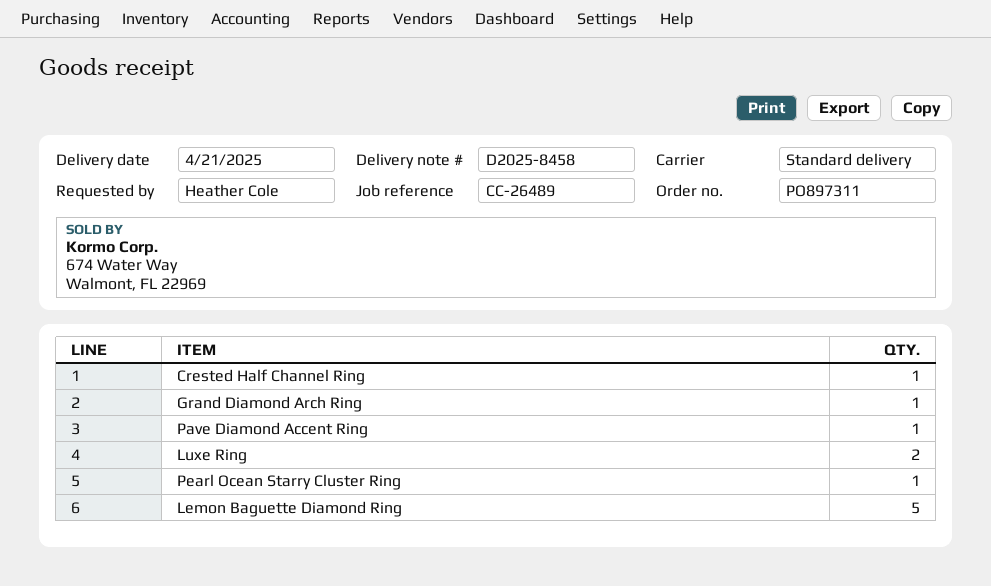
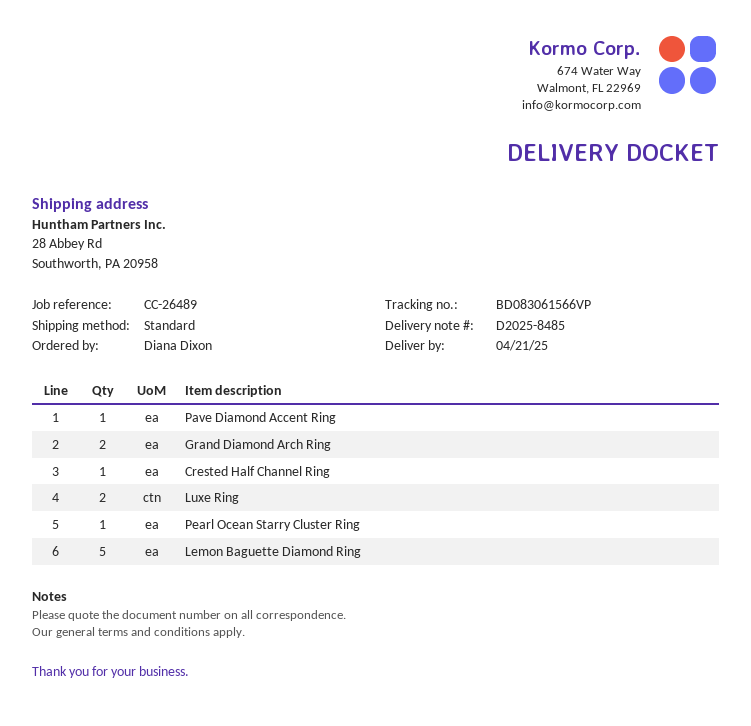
delivery note number: D2025-8458 -> D2025-8485
ordered by: Heather Cole -> Diana Dixon
Grand Diamond Arch Ring: 1 -> 2

